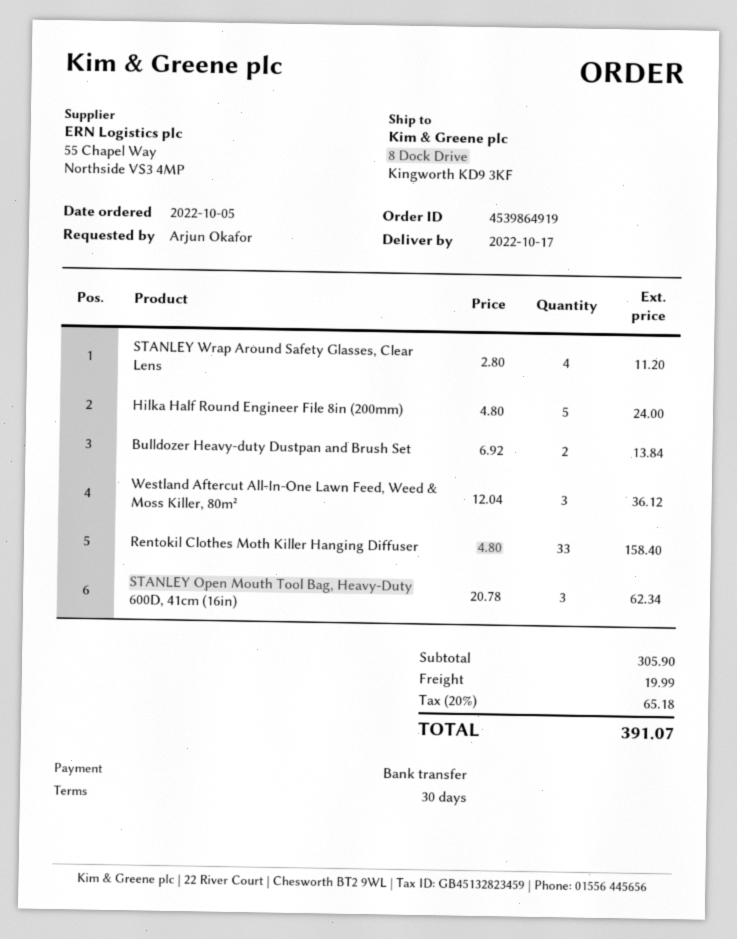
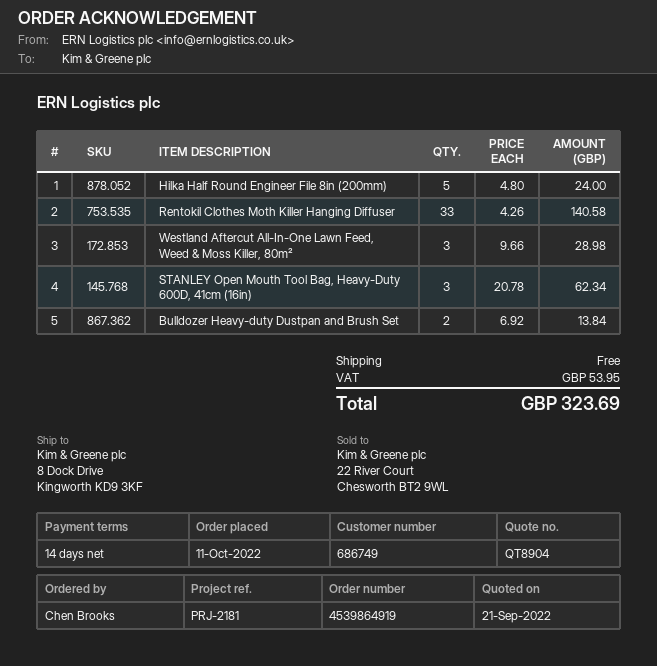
order date: 2022-10-05 -> 2022-10-11
payment terms: 30 days -> 14 days
ordered by: Arjun Okafor -> Chen Brooks
STANLEY Wrap Around Safety Glasses, Clear Lens: 4 x 2.80 = 11.20 -> none
Westland Aftercut All-In-One Lawn Feed, Weed & Moss Killer, 80m²: 3 x 12.04 = 36.12 -> 3 x 9.66 = 28.98
Rentokil Clothes Moth Killer Hanging Diffuser: 33 x 4.80 = 158.40 -> 33 x 4.26 = 140.58
shipping: 19.99 -> 0.00
tax: 65.18 -> 53.95
total: 391.07 -> 323.69

